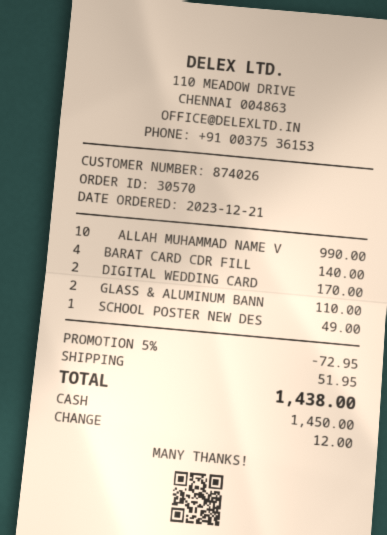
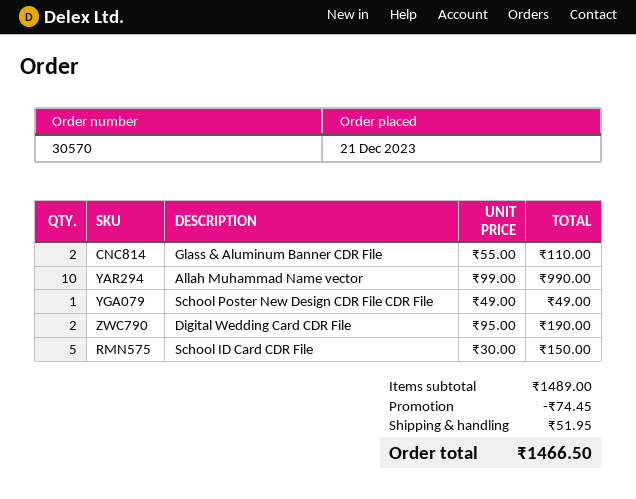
BARAT CARD CDR FILL: 4 for 140.00 -> none
DIGITAL WEDDING CARD: 2 for 170.00 -> 2 for 190.00
School ID Card CDR File: none -> 5 for 150.00
discount: 72.95 -> 74.45
total: 1438.00 -> 1466.50

